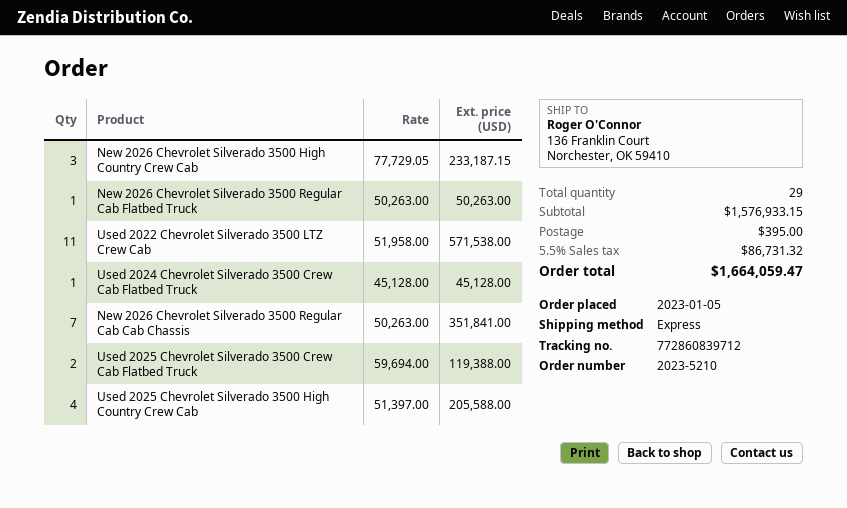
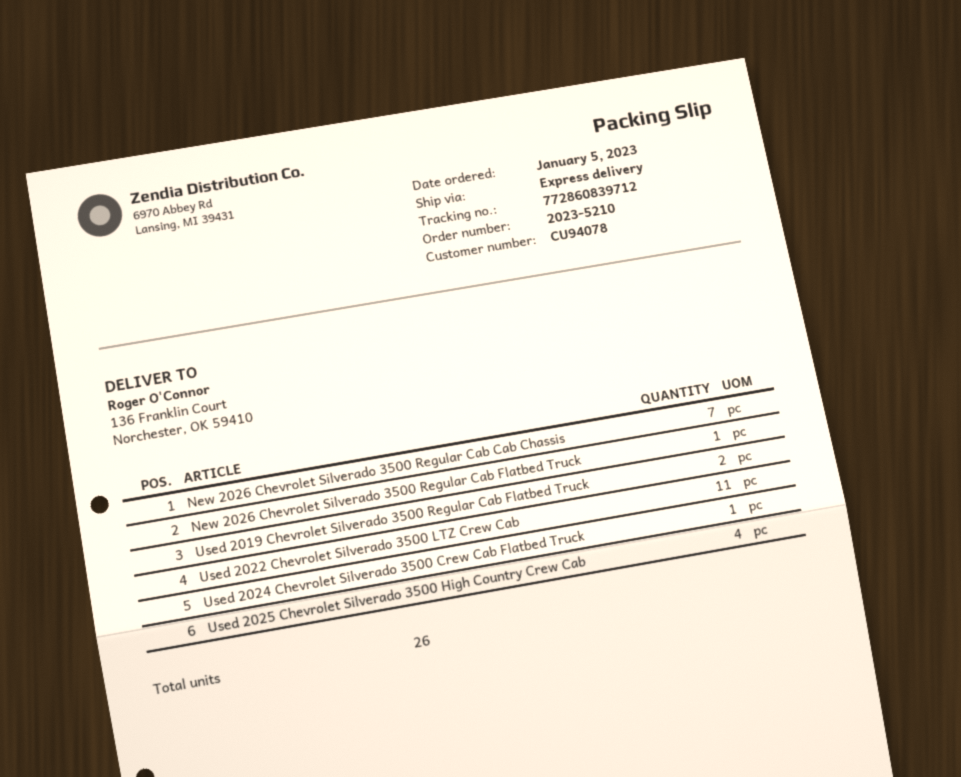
New 2026 Chevrolet Silverado 3500 High Country Crew Cab: 3 -> none
Used 2025 Chevrolet Silverado 3500 Crew Cab Flatbed Truck: 2 -> none
Used 2019 Chevrolet Silverado 3500 Regular Cab Flatbed Truck: none -> 2
total quantity: 29 -> 26

